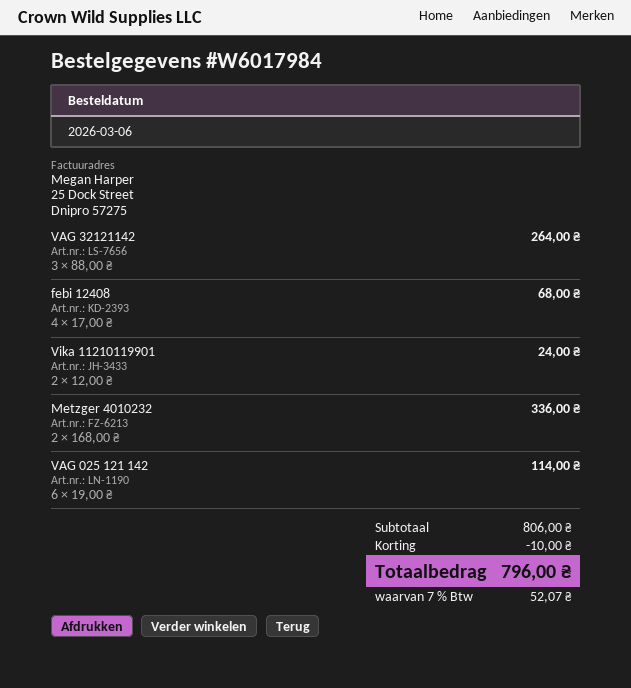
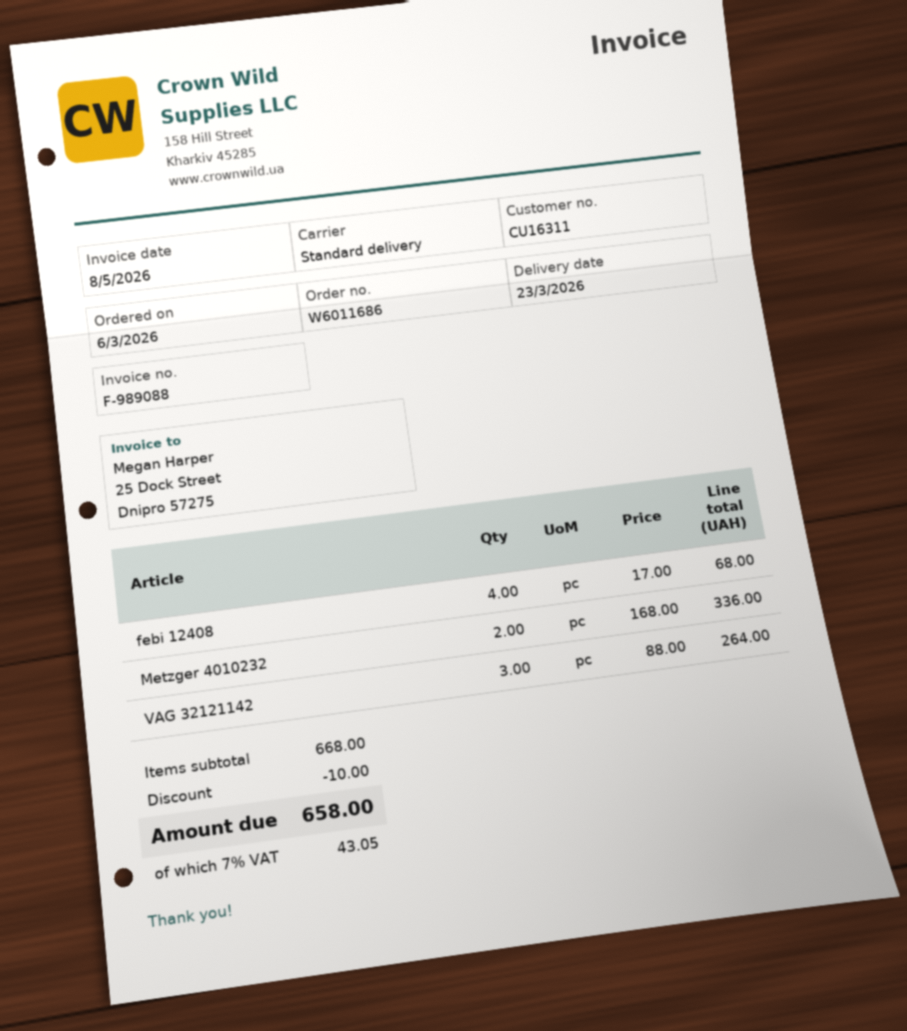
order number: W6017984 -> W6011686
Vika 11210119901: 2 x 12.00 = 24.00 -> none
VAG 025 121 142: 6 x 19.00 = 114.00 -> none
subtotal: 806.00 -> 668.00
tax: 7% = 52.07 -> 7% = 43.05
total: 796.00 -> 658.00

